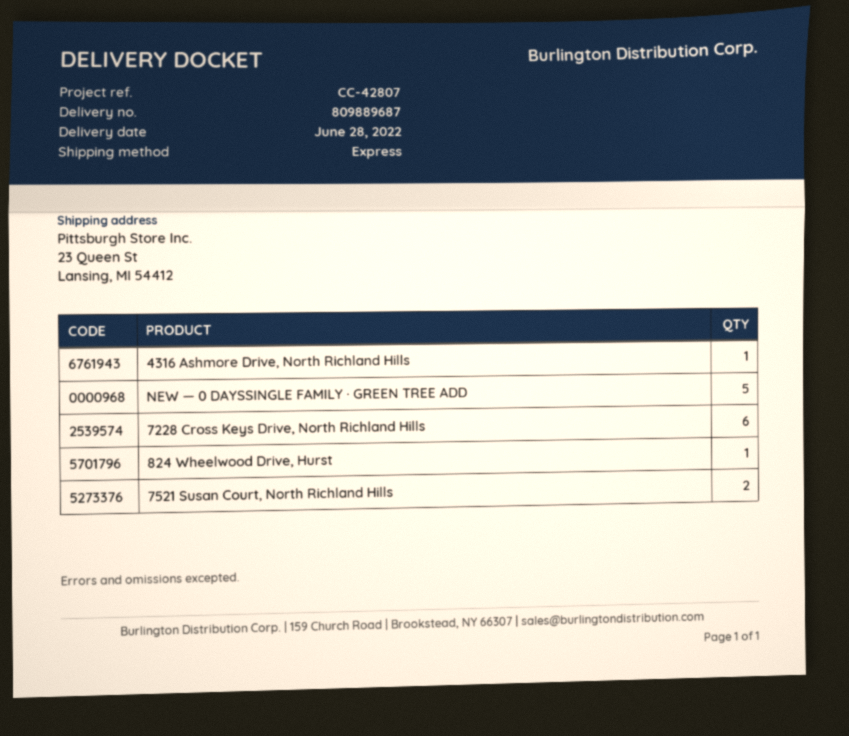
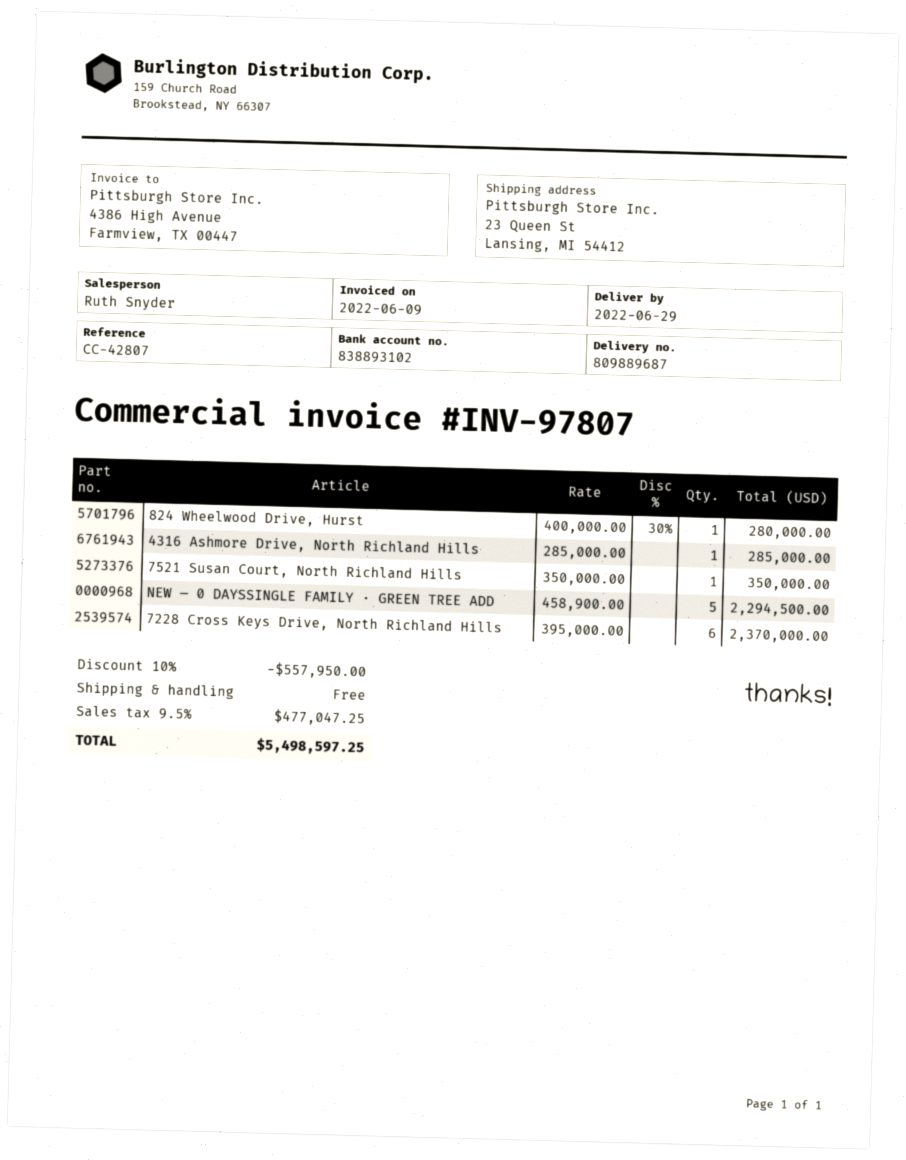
delivery date: 2022-06-28 -> 2022-06-29
7521 Susan Court, North Richland Hills: 2 -> 1

